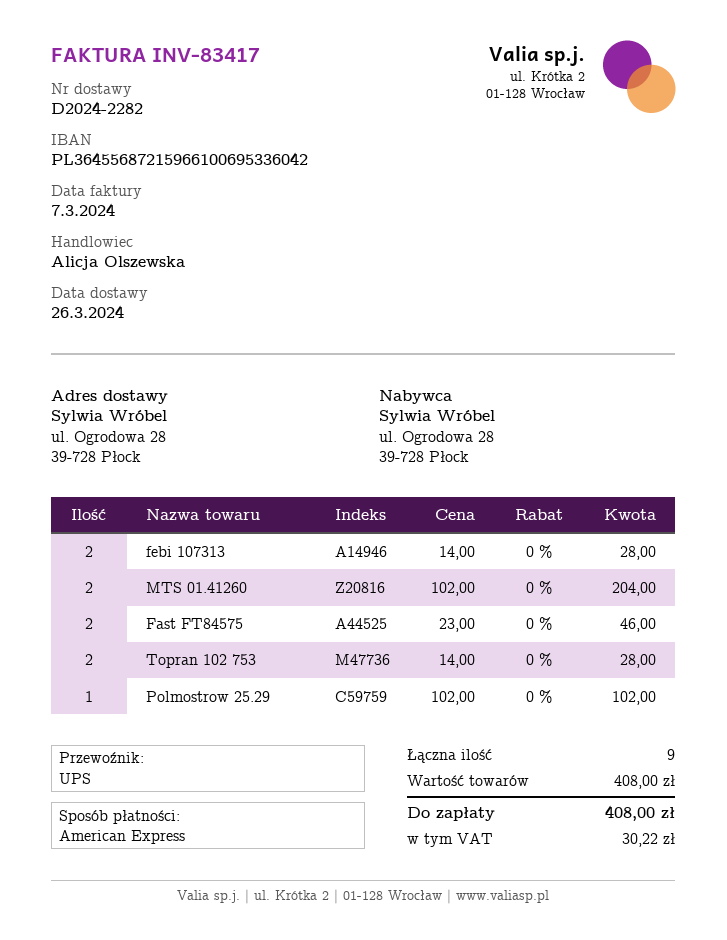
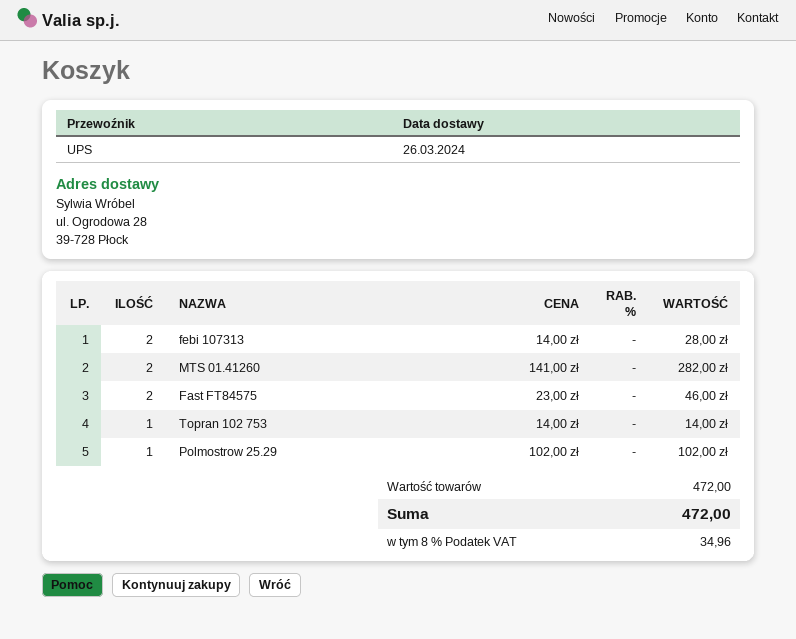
MTS 01.41260: 2 x 102.00 = 204.00 -> 2 x 141.00 = 282.00
Topran 102 753: 2 x 14.00 = 28.00 -> 1 x 14.00 = 14.00
subtotal: 408.00 -> 472.00
tax: 30.22 -> 34.96
total: 408.00 -> 472.00

